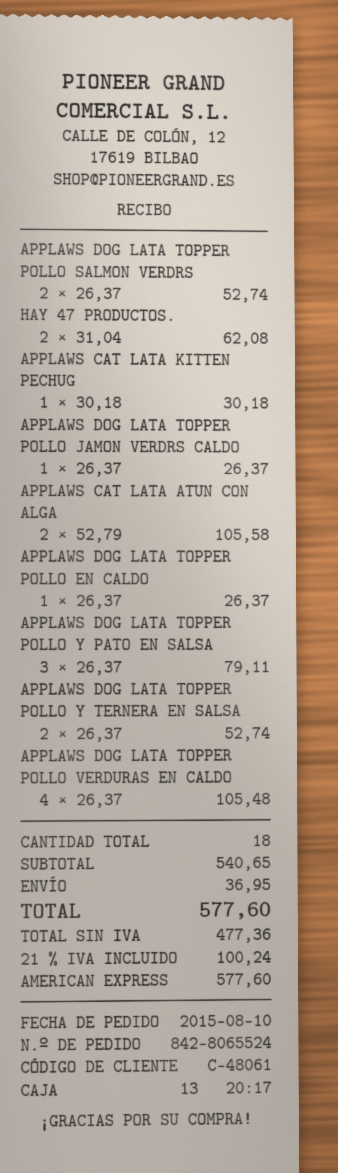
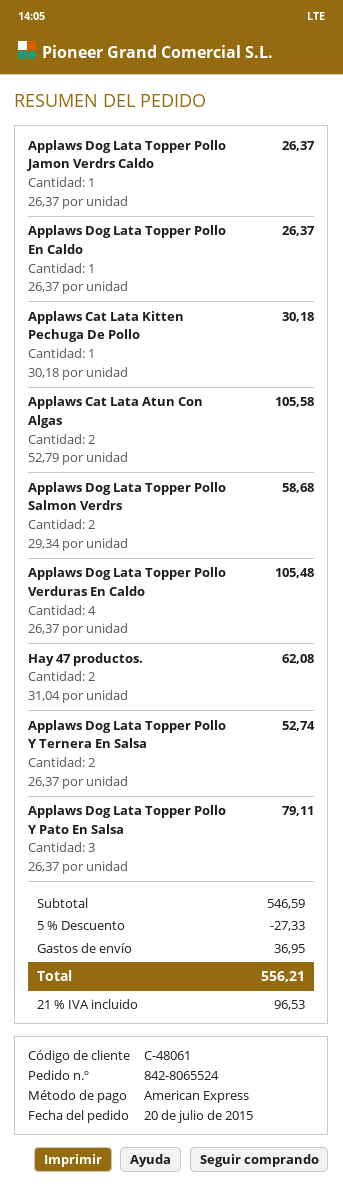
order date: 2015-08-10 -> 2015-07-20
APPLAWS DOG LATA TOPPER POLLO SALMON VERDRS: 2 x 26.37 = 52.74 -> 2 x 29.34 = 58.68
subtotal: 540.65 -> 546.59
discount: none -> 5% = 27.33
tax: 21% = 100.24 -> 21% = 96.53
total: 577.60 -> 556.21

